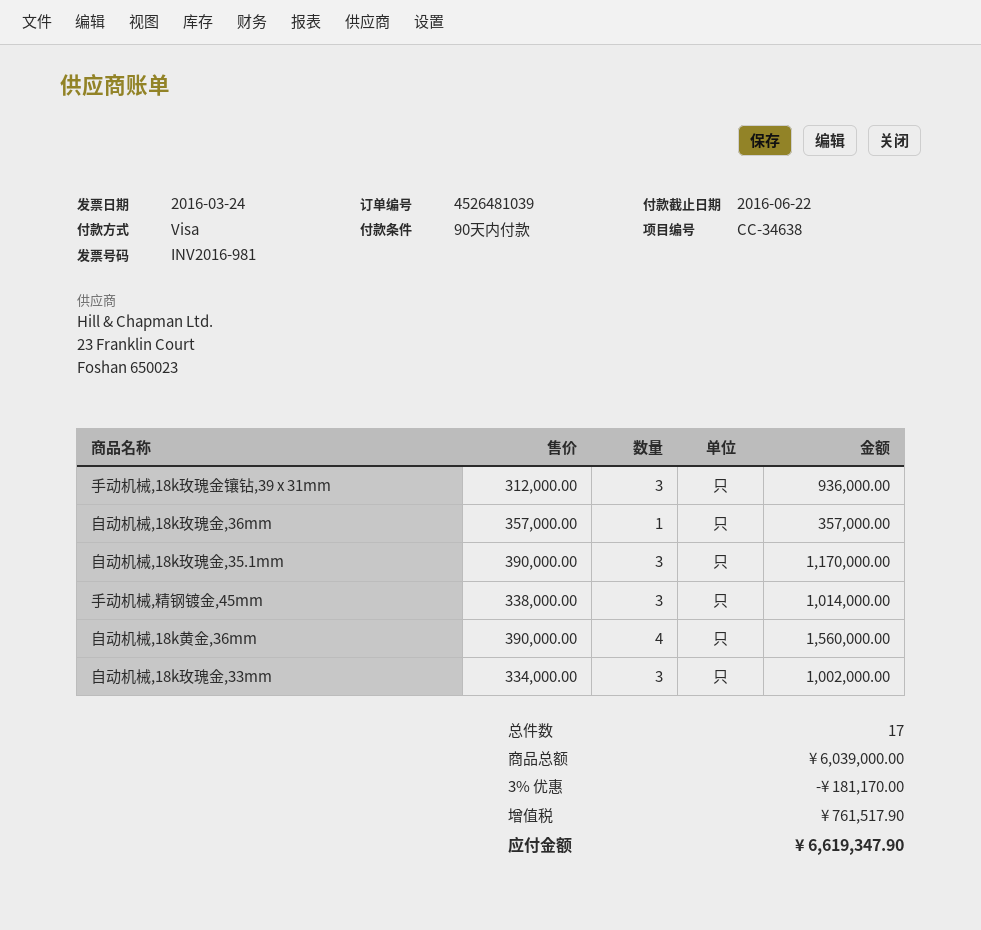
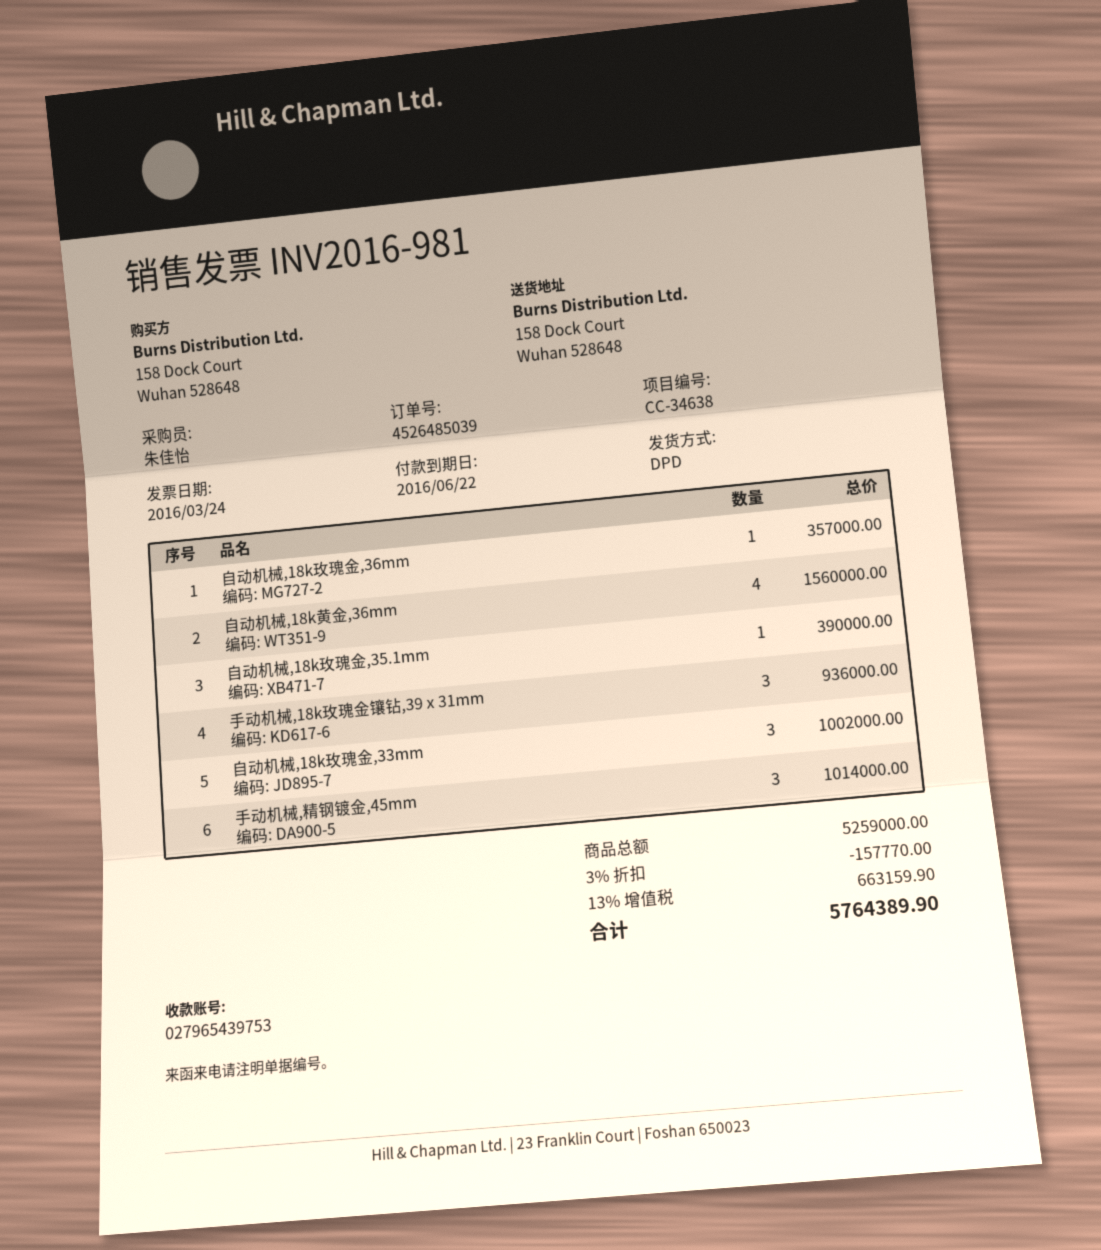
order number: 4526481039 -> 4526485039
自动机械,18k玫瑰金,35.1mm: 3 for 1170000.00 -> 1 for 390000.00
subtotal: 6039000.00 -> 5259000.00
discount: 3% = 181170.00 -> 3% = 157770.00
tax: 761517.90 -> 663159.90
total: 6619347.90 -> 5764389.90

